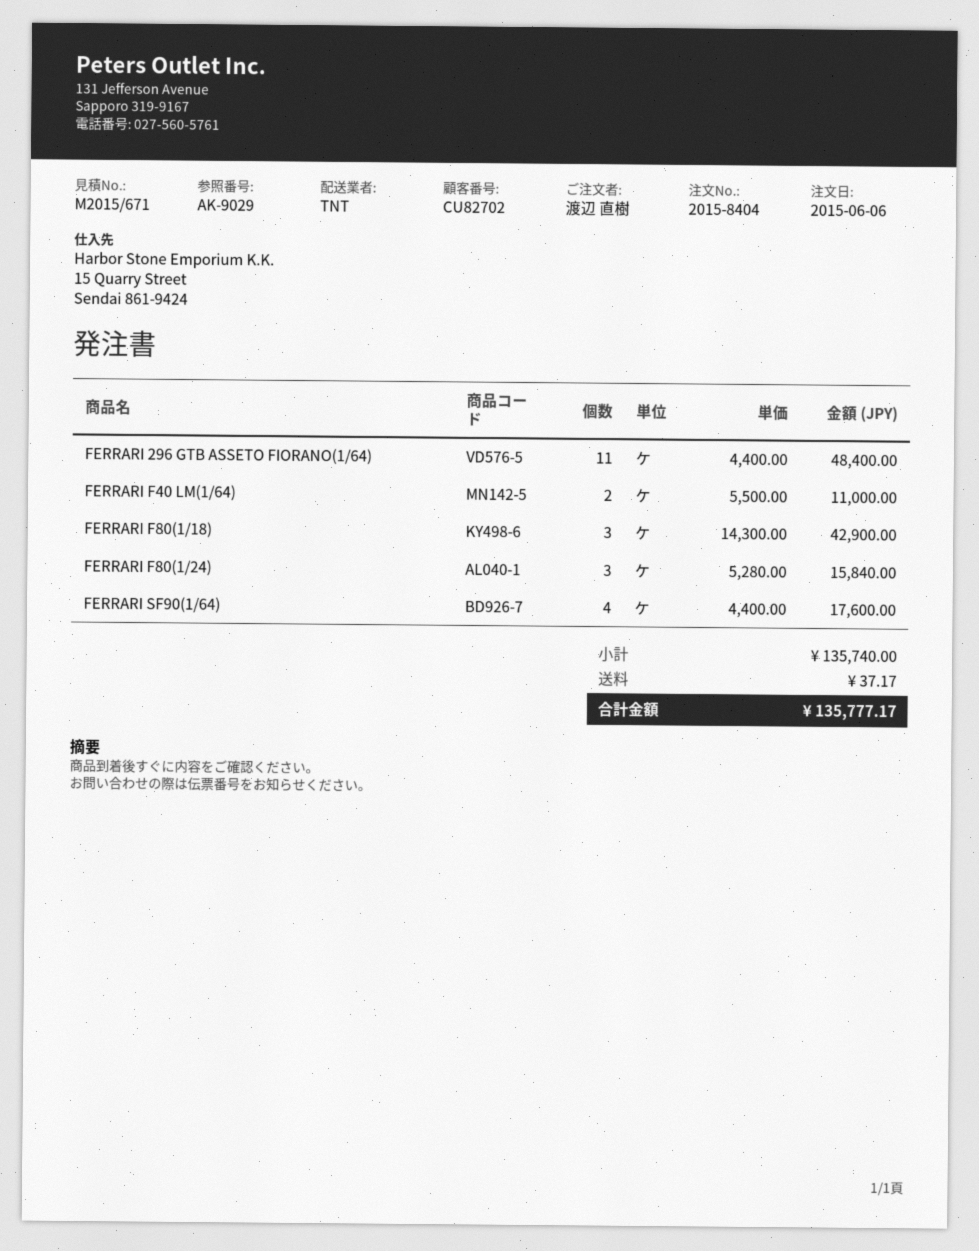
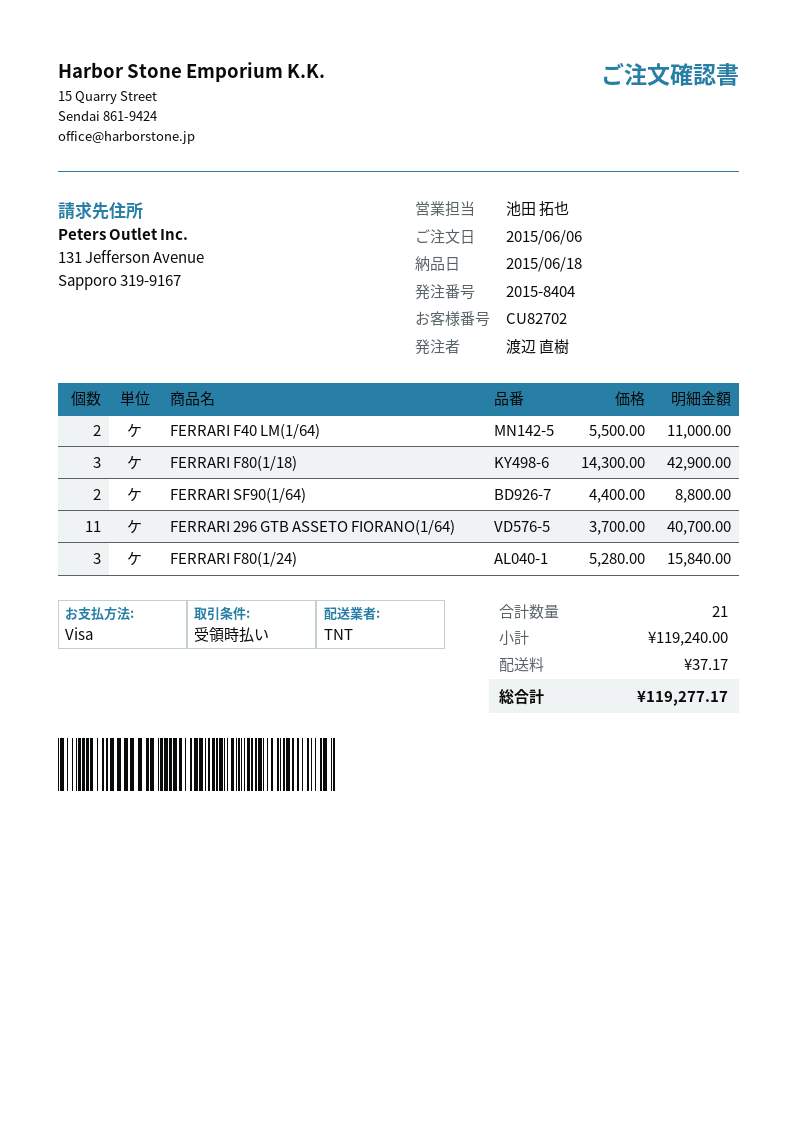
FERRARI 296 GTB ASSETO FIORANO(1/64): 11 x 4400.00 = 48400.00 -> 11 x 3700.00 = 40700.00
FERRARI SF90(1/64): 4 x 4400.00 = 17600.00 -> 2 x 4400.00 = 8800.00
subtotal: 135740.00 -> 119240.00
total: 135777.17 -> 119277.17

